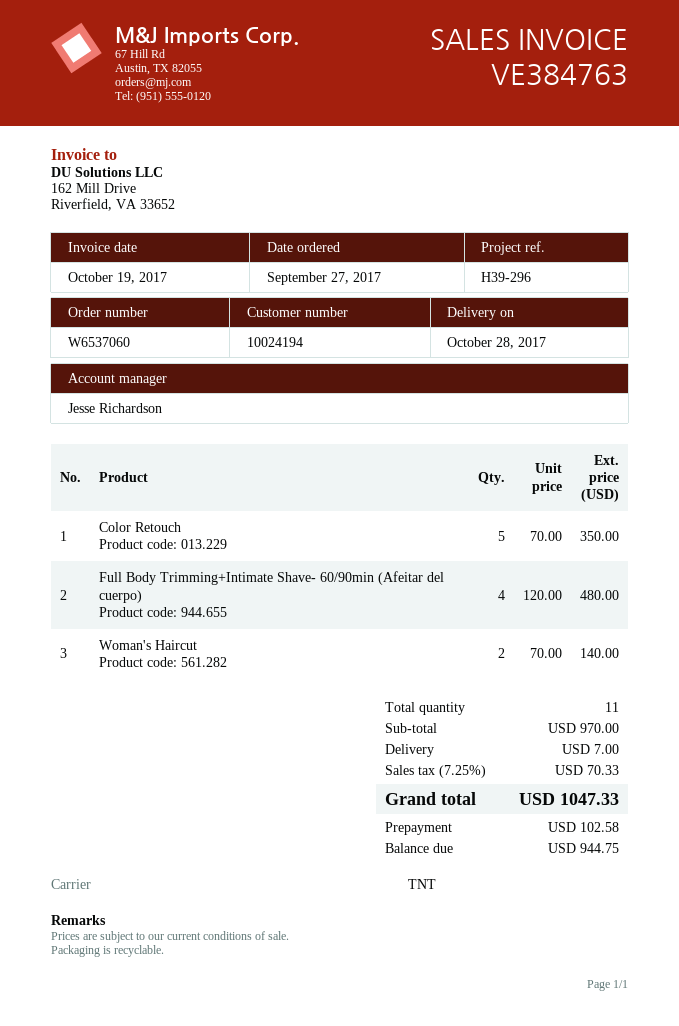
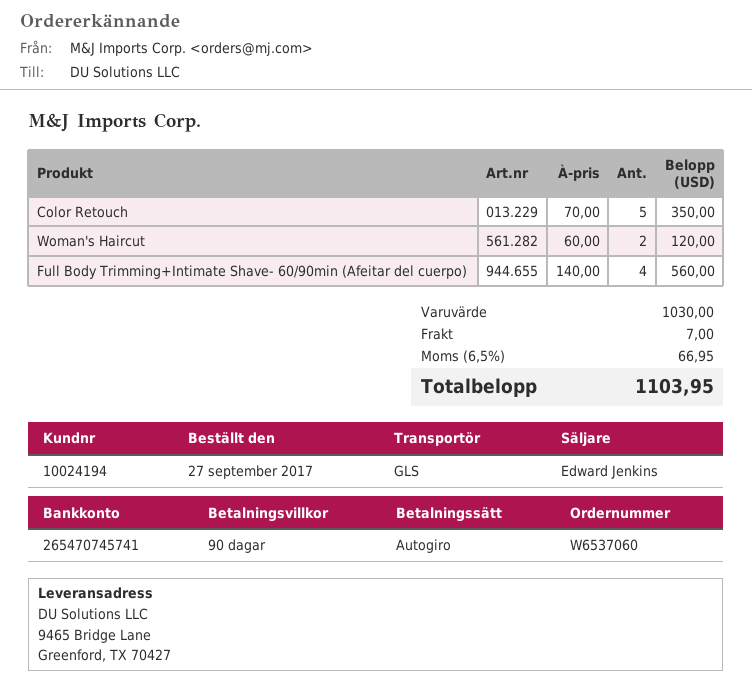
sales rep: Jesse Richardson -> Edward Jenkins
shipping method: TNT -> GLS
Full Body Trimming+Intimate Shave- 60/90min (Afeitar del cuerpo): 4 x 120.00 = 480.00 -> 4 x 140.00 = 560.00
Woman's Haircut: 2 x 70.00 = 140.00 -> 2 x 60.00 = 120.00
subtotal: 970.00 -> 1030.00
tax: 7.25% = 70.33 -> 6.5% = 66.95
total: 1047.33 -> 1103.95

